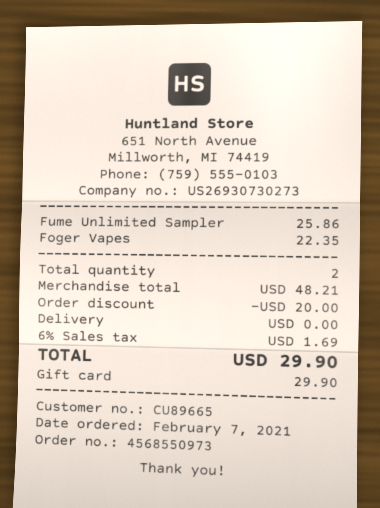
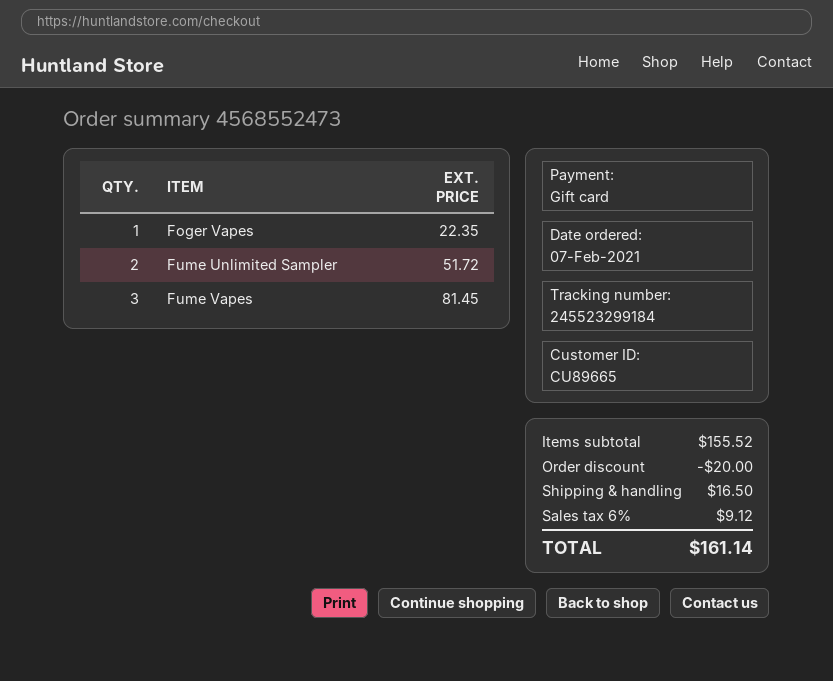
order number: 4568550973 -> 4568552473
Fume Unlimited Sampler: 1 for 25.86 -> 2 for 51.72
Fume Vapes: none -> 3 for 81.45
subtotal: 48.21 -> 155.52
shipping: 0.00 -> 16.50
tax: 6% = 1.69 -> 6% = 9.12
total: 29.90 -> 161.14

